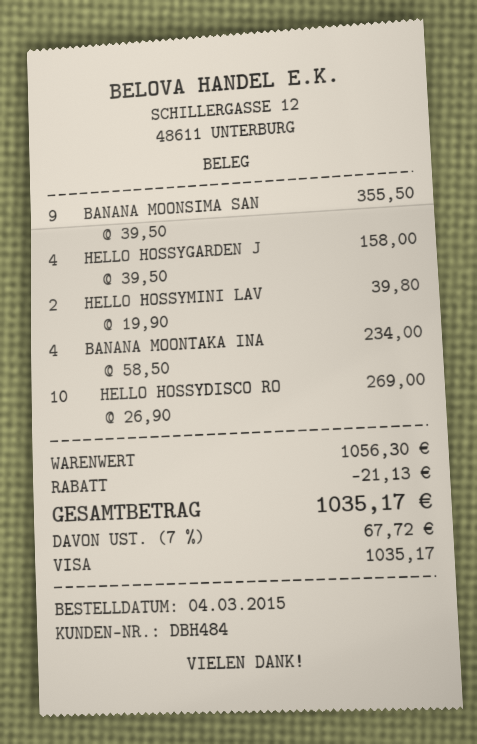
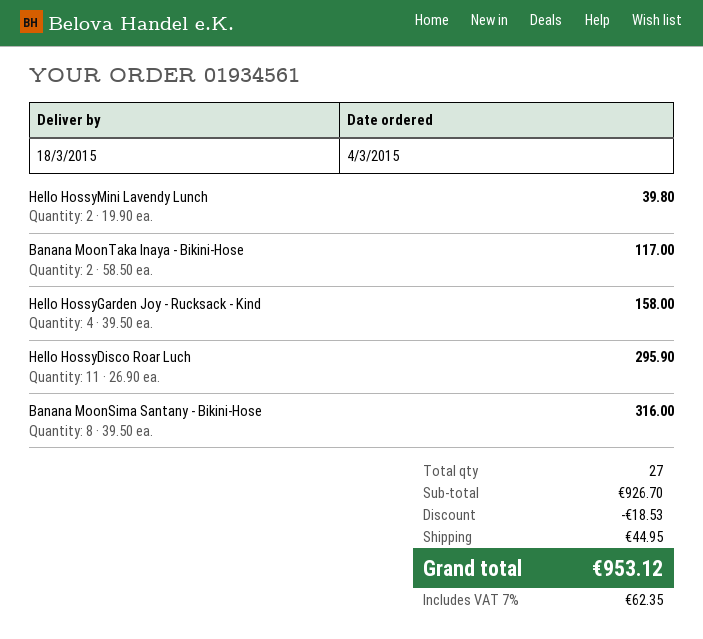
BANANA MOONSIMA SAN: 9 x 39.50 = 355.50 -> 8 x 39.50 = 316.00
BANANA MOONTAKA INA: 4 x 58.50 = 234.00 -> 2 x 58.50 = 117.00
HELLO HOSSYDISCO RO: 10 x 26.90 = 269.00 -> 11 x 26.90 = 295.90
subtotal: 1056.30 -> 926.70
discount: 21.13 -> 18.53
shipping: none -> 44.95
tax: 7% = 67.72 -> 7% = 62.35
total: 1035.17 -> 953.12

